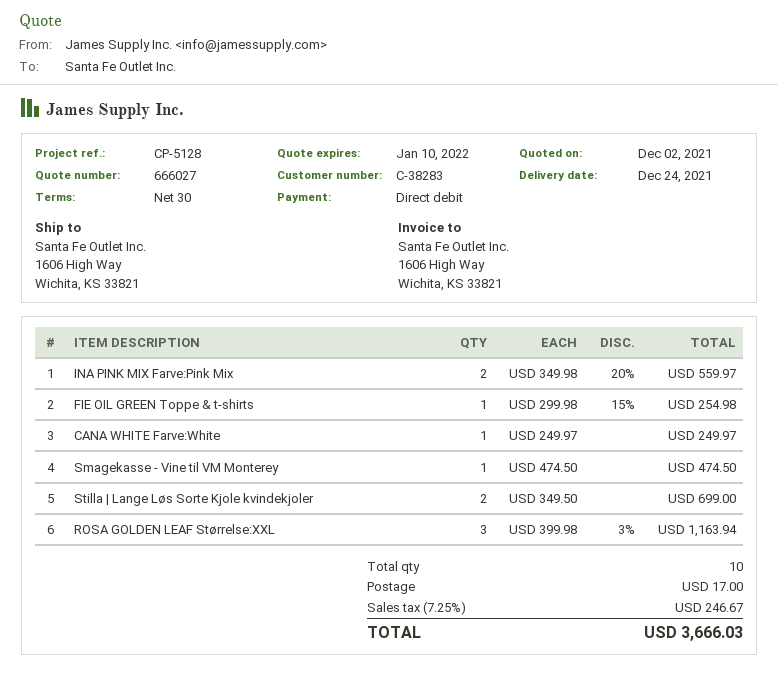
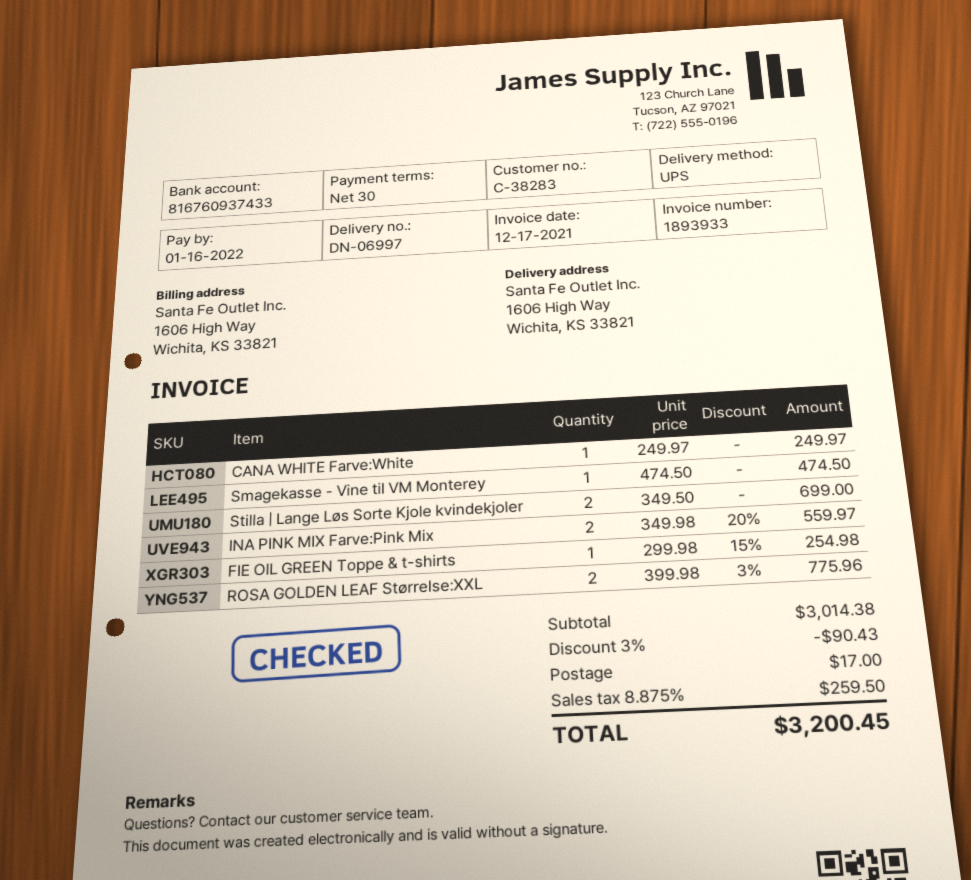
ROSA GOLDEN LEAF Størrelse:XXL: 3 x 399.98 - 3% = 1163.94 -> 2 x 399.98 - 3% = 775.96
discount: none -> 3% = 90.43
tax: 7.25% = 246.67 -> 8.875% = 259.50
total: 3666.03 -> 3200.45

